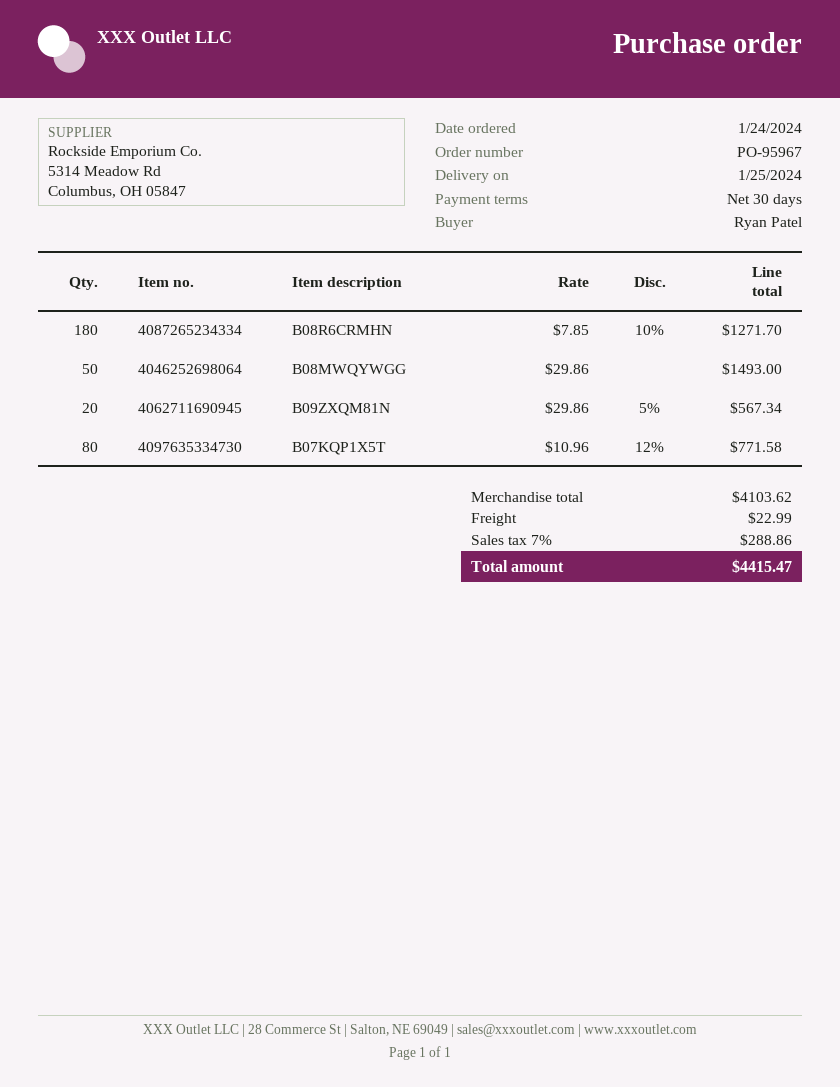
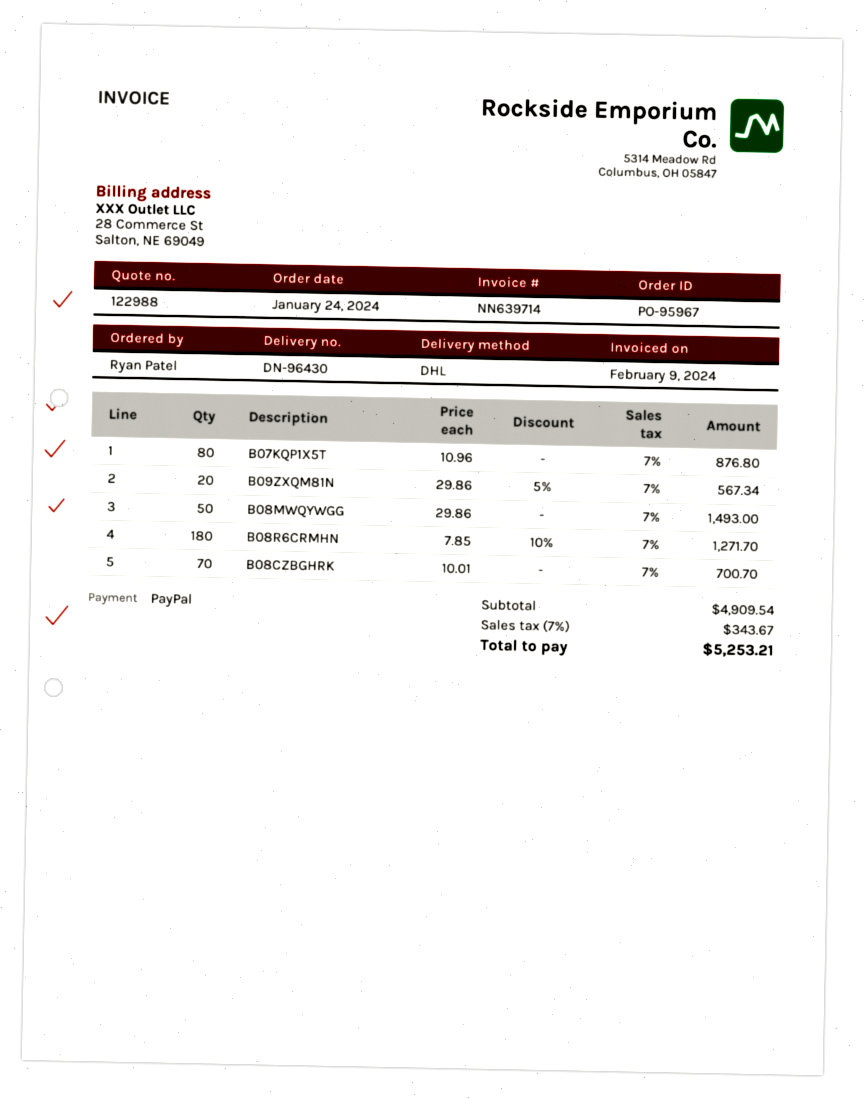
B07KQP1X5T: 80 x 10.96 - 12% = 771.58 -> 80 x 10.96 = 876.80
B08CZBGHRK: none -> 70 x 10.01 = 700.70
subtotal: 4103.62 -> 4909.54
shipping: 22.99 -> none
tax: 7% = 288.86 -> 7% = 343.67
total: 4415.47 -> 5253.21

